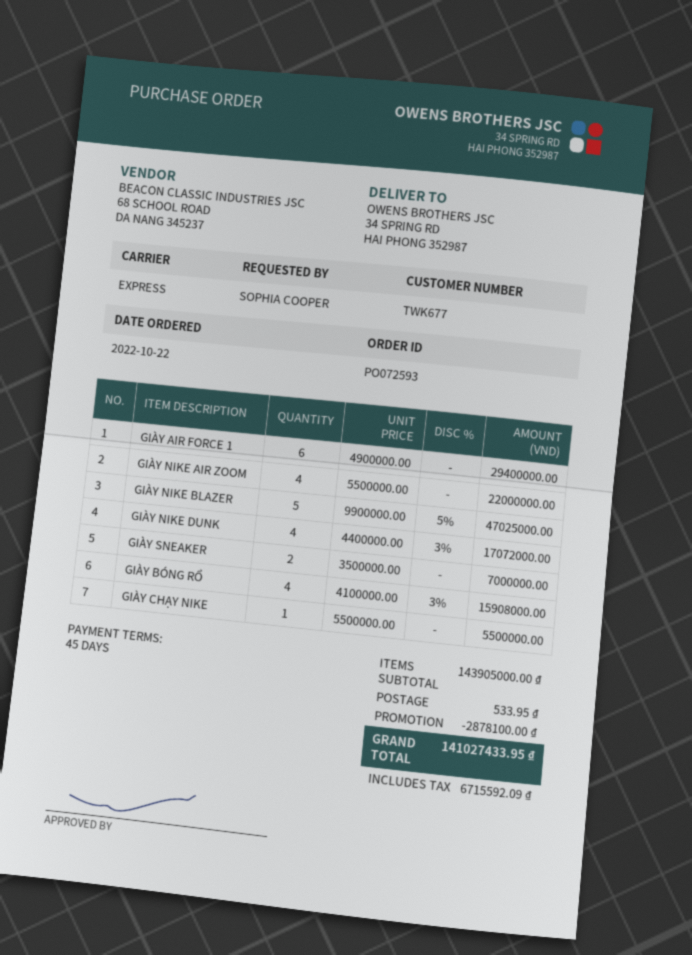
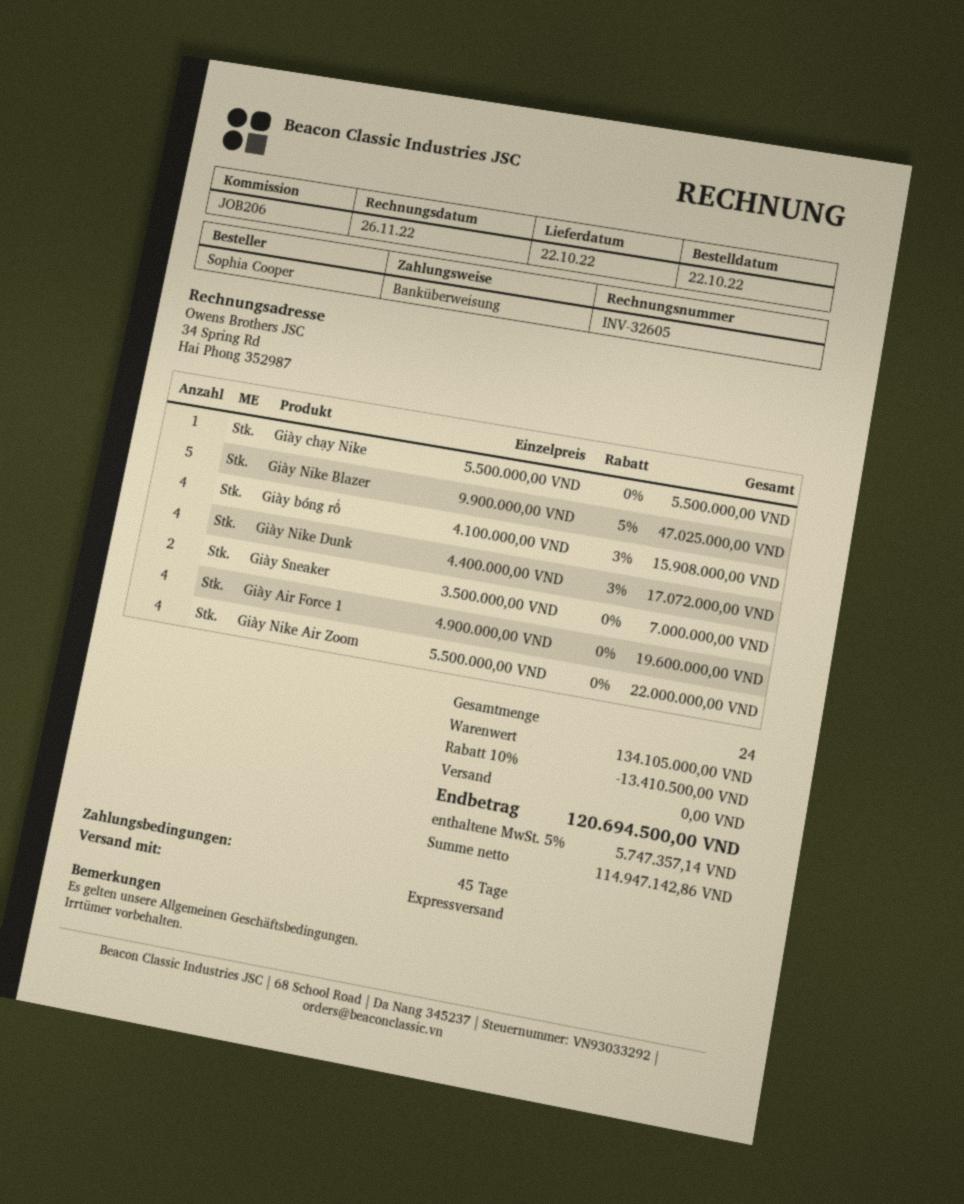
GIÀY AIR FORCE 1: 6 x 4900000.00 = 29400000.00 -> 4 x 4900000.00 = 19600000.00
subtotal: 143905000.00 -> 134105000.00
discount: 2878100.00 -> 13410500.00
shipping: 533.95 -> 0.00
tax: 6715592.09 -> 5747357.14
total: 141027433.95 -> 120694500.00

